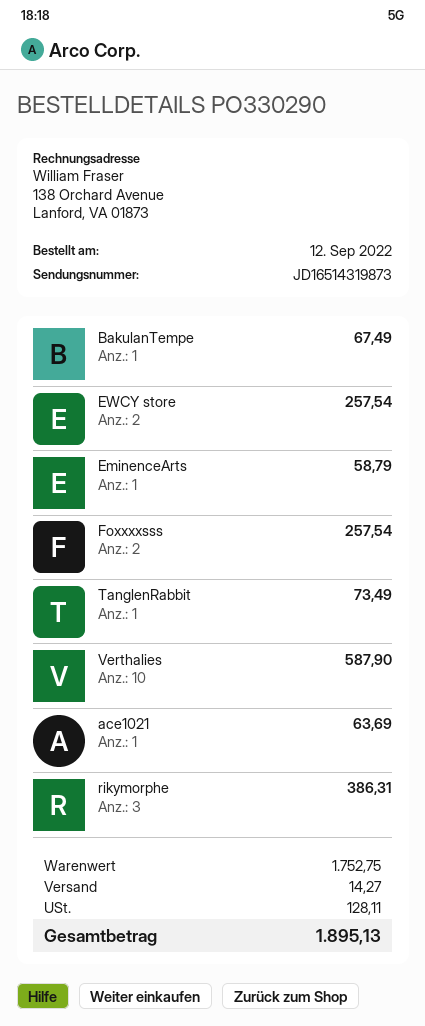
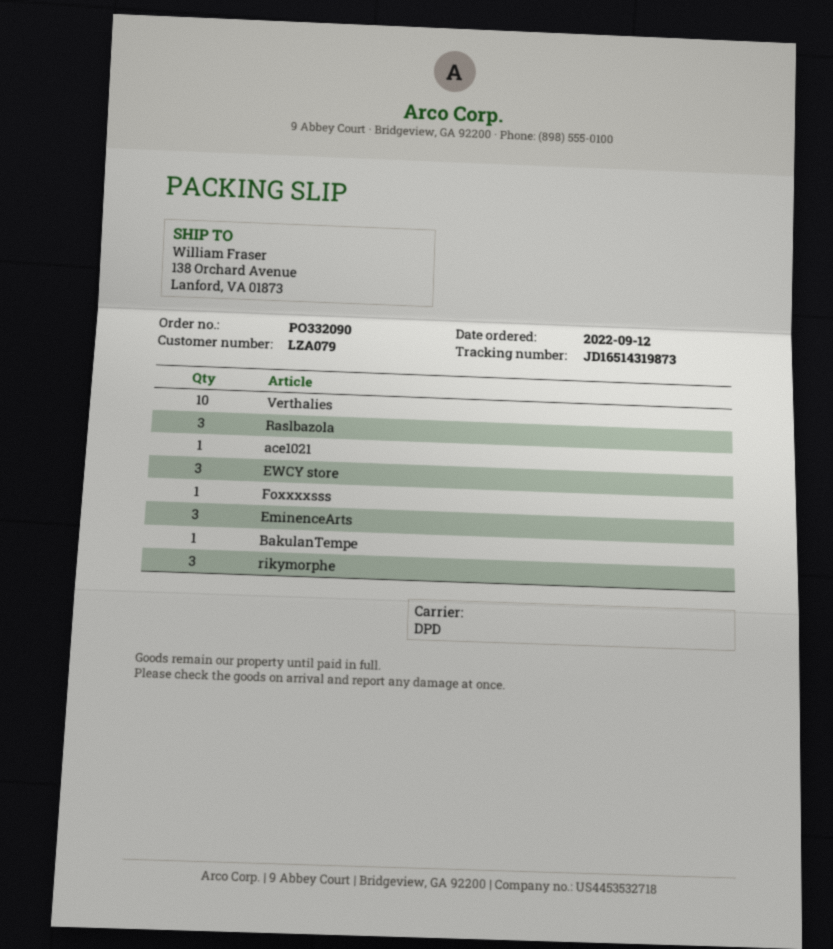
order number: PO330290 -> PO332090
EWCY store: 2 -> 3
EminenceArts: 1 -> 3
Foxxxxsss: 2 -> 1
TanglenRabbit: 1 -> none
Raslbazola: none -> 3

